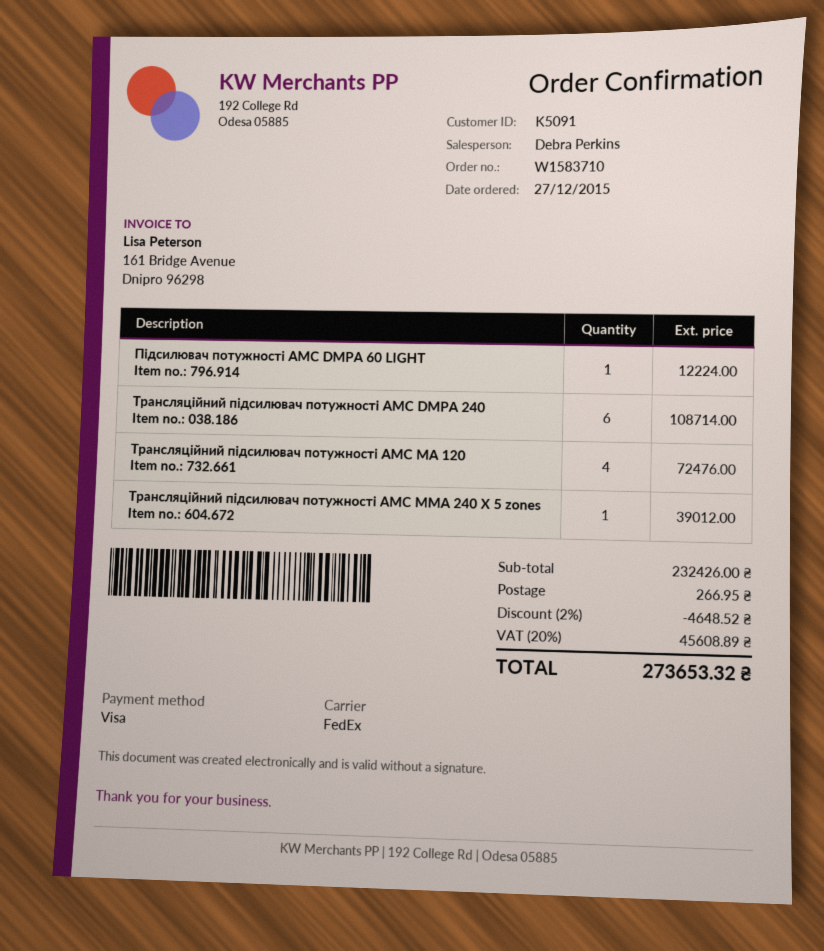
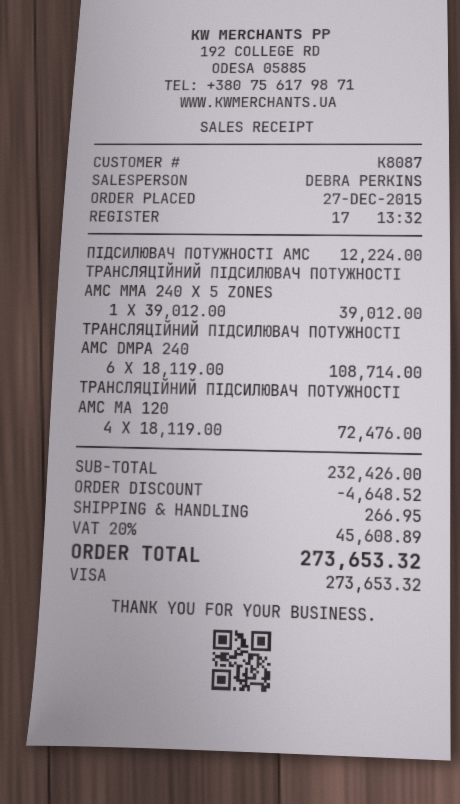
customer number: K5091 -> K8087

